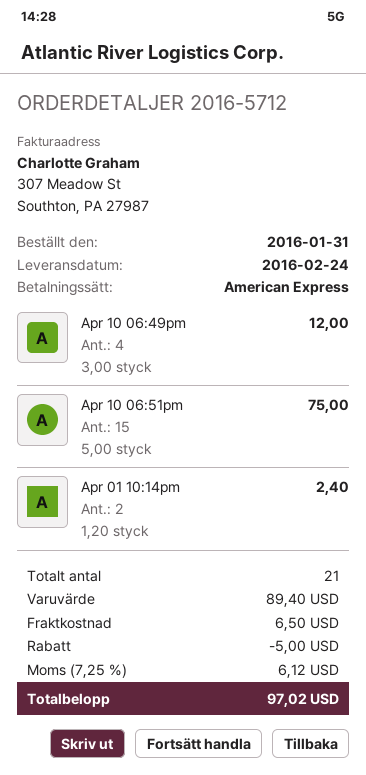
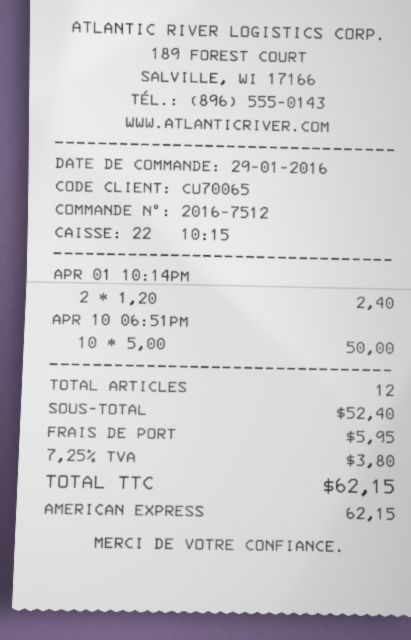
order number: 2016-5712 -> 2016-7512
order date: 2016-01-31 -> 2016-01-29
Apr 10 06:49pm: 4 x 3.00 = 12.00 -> none
Apr 10 06:51pm: 15 x 5.00 = 75.00 -> 10 x 5.00 = 50.00
total quantity: 21 -> 12
subtotal: 89.40 -> 52.40
discount: 5.00 -> none
shipping: 6.50 -> 5.95
tax: 7.25% = 6.12 -> 7.25% = 3.80
total: 97.02 -> 62.15

